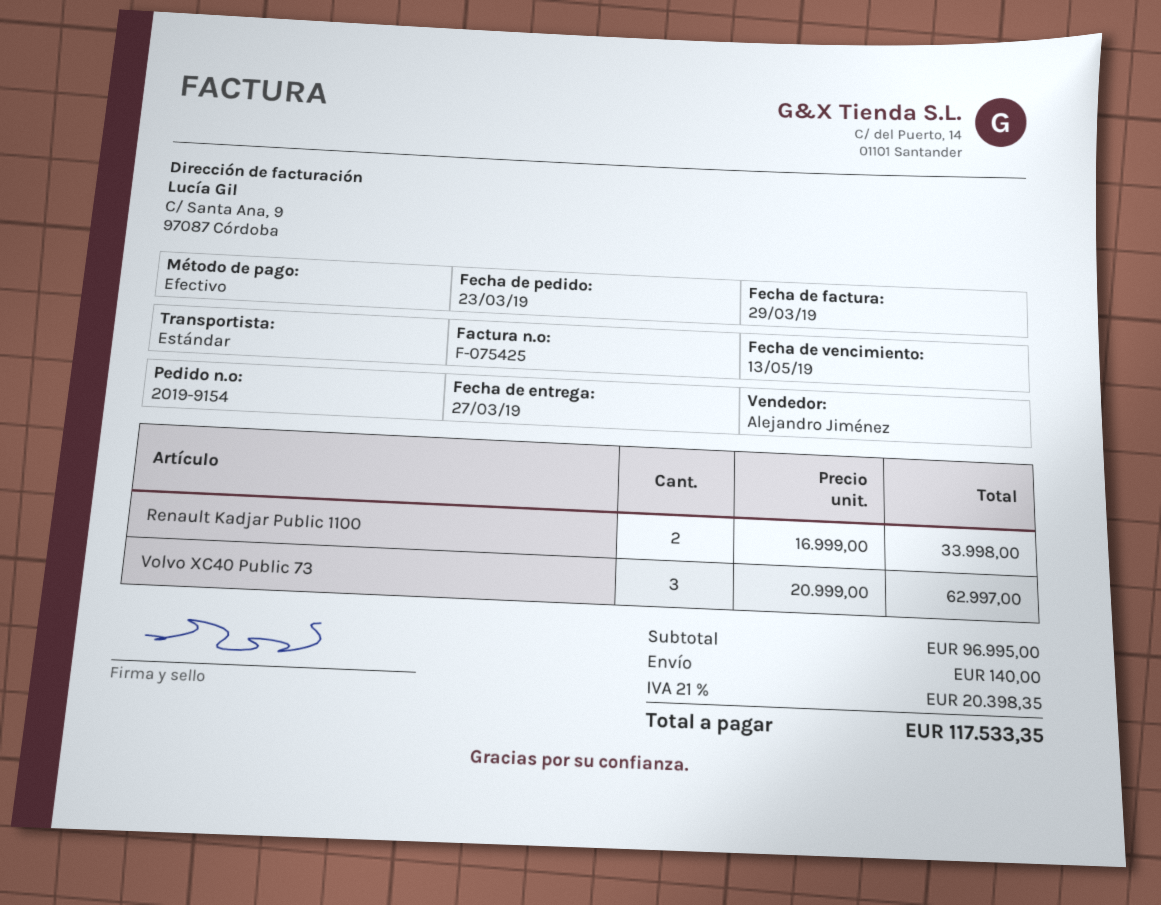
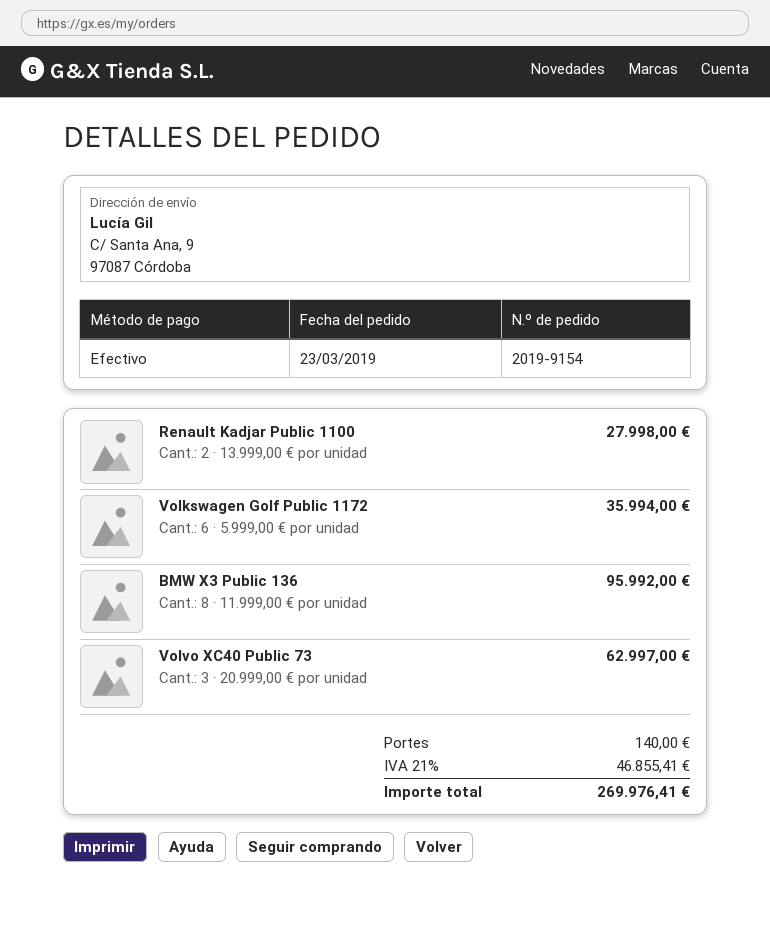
Renault Kadjar Public 1100: 2 x 16999.00 = 33998.00 -> 2 x 13999.00 = 27998.00
Volkswagen Golf Public 1172: none -> 6 x 5999.00 = 35994.00
BMW X3 Public 136: none -> 8 x 11999.00 = 95992.00
tax: 21% = 20398.35 -> 21% = 46855.41
total: 117533.35 -> 269976.41

